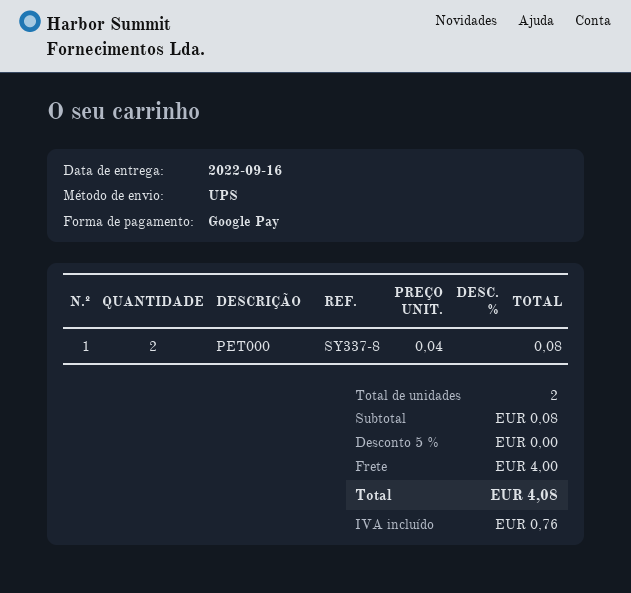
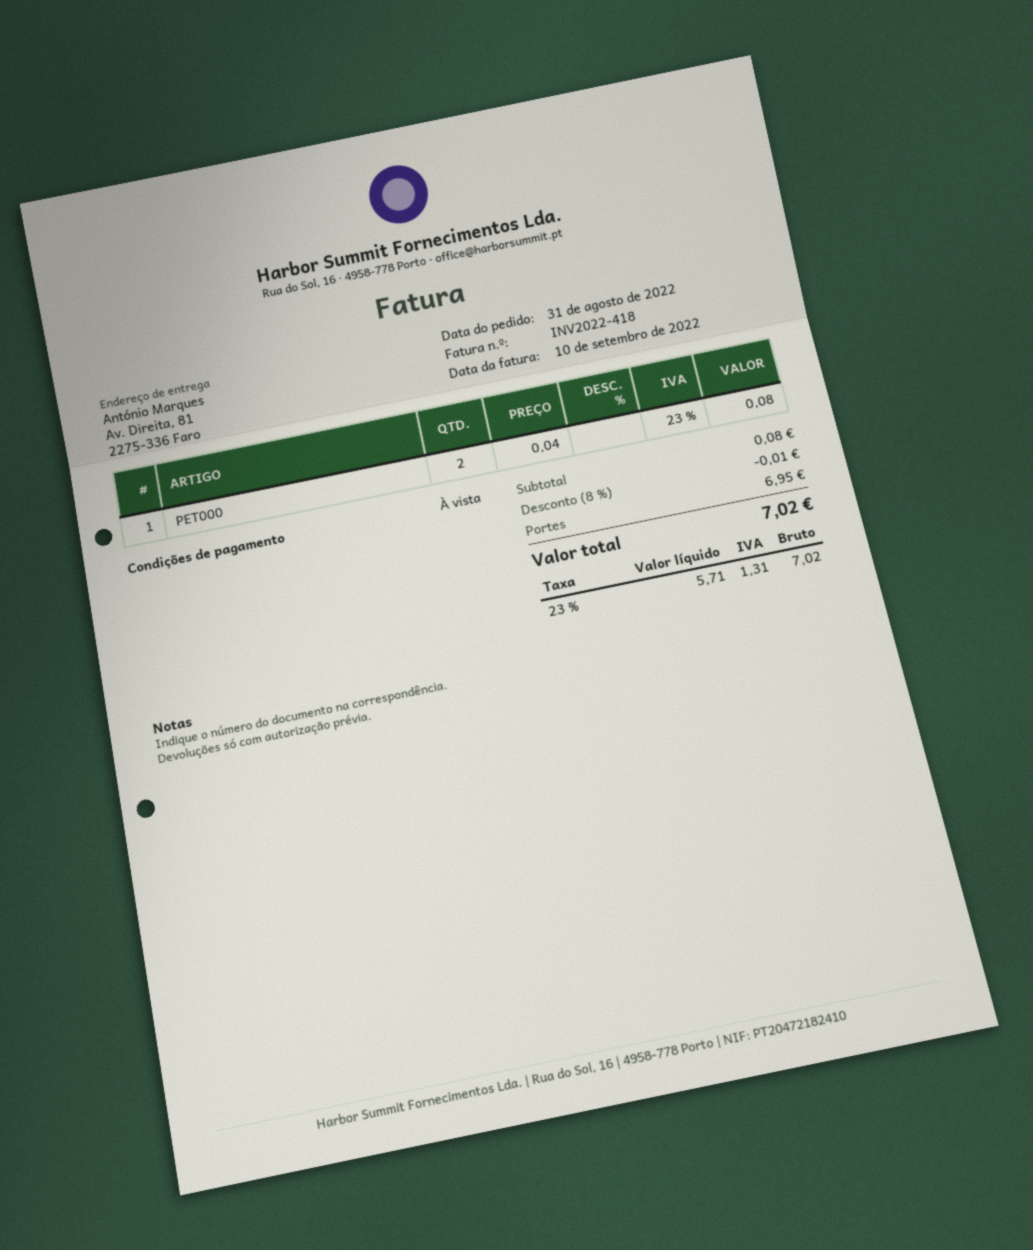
discount: 5% = 0.00 -> 8% = 0.01
shipping: 4.00 -> 6.95
tax: 0.76 -> 1.31
total: 4.08 -> 7.02

